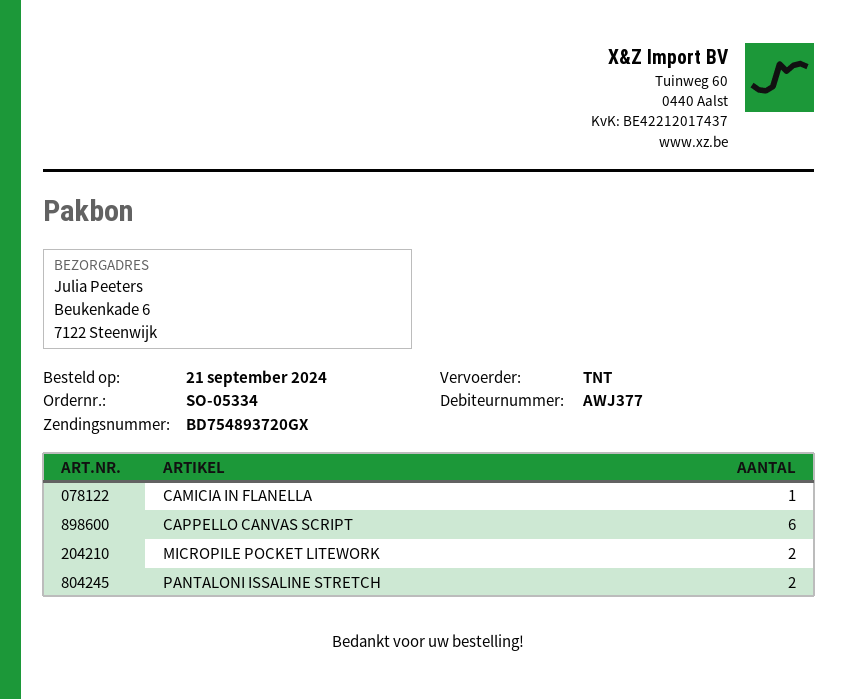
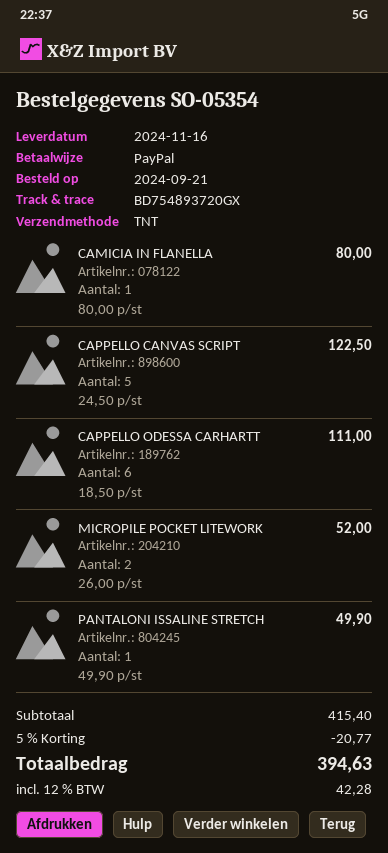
order number: SO-05334 -> SO-05354
CAPPELLO CANVAS SCRIPT: 6 -> 5
PANTALONI ISSALINE STRETCH: 2 -> 1
CAPPELLO ODESSA CARHARTT: none -> 6

